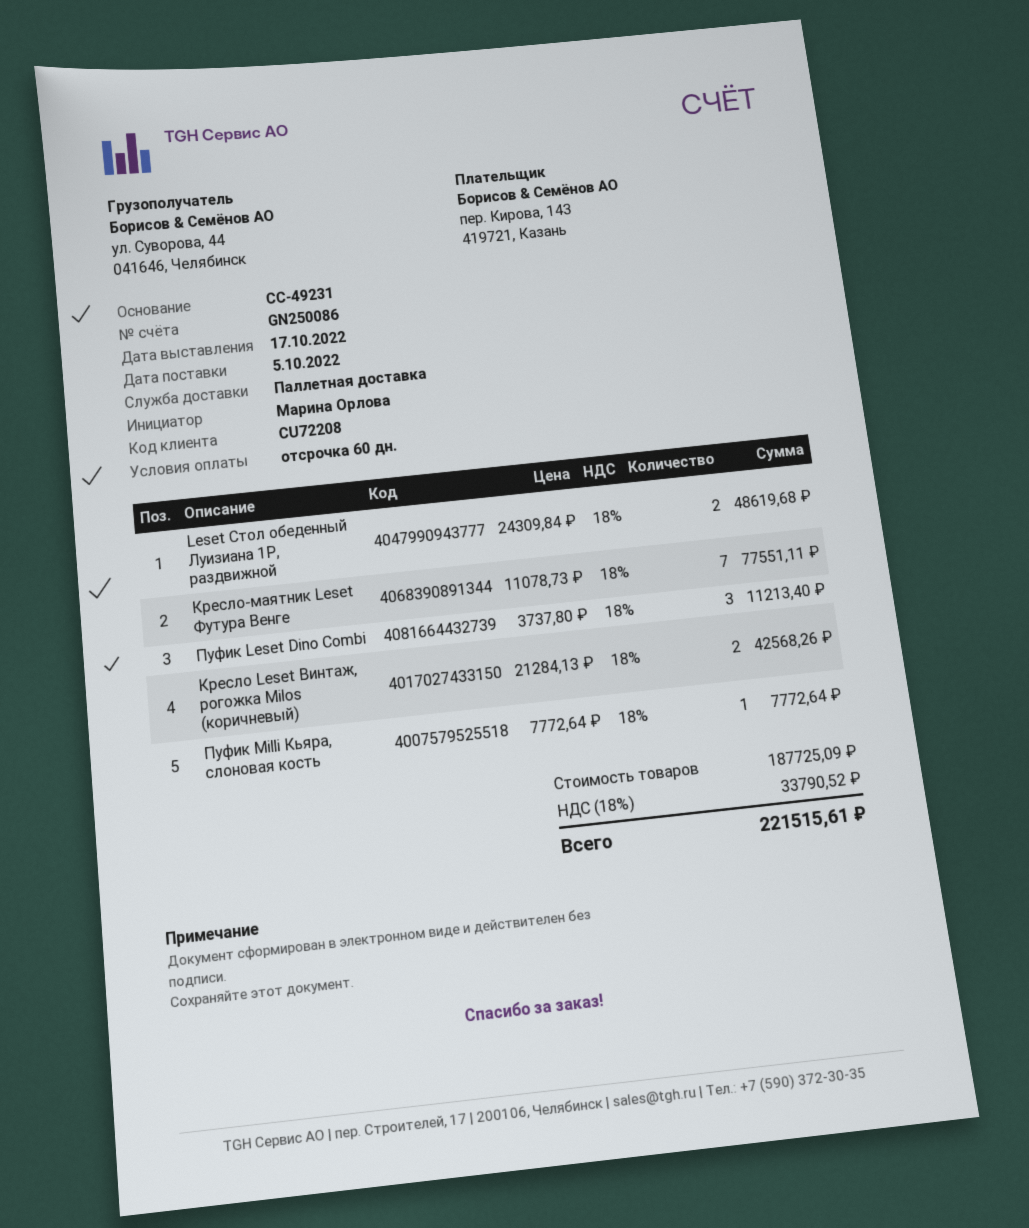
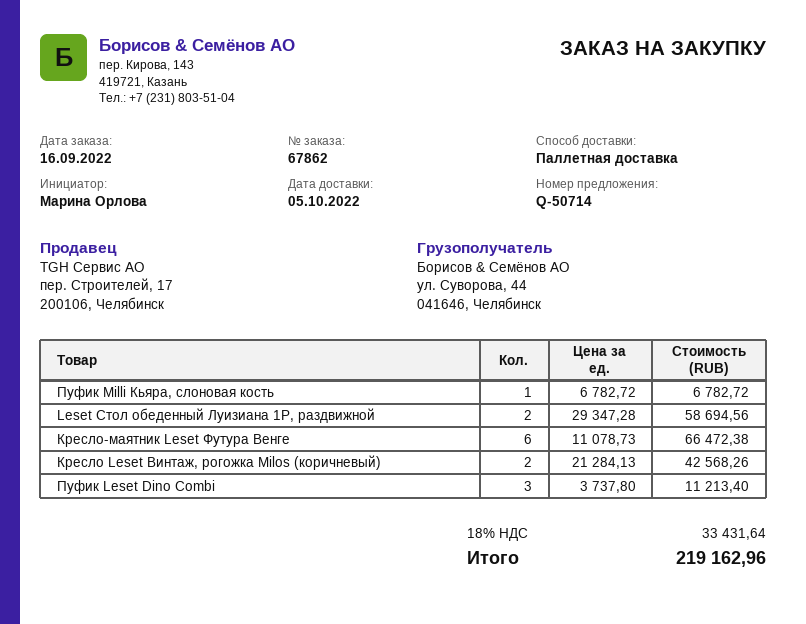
Leset Стол обеденный Луизиана 1Р, раздвижной: 2 x 24309.84 = 48619.68 -> 2 x 29347.28 = 58694.56
Кресло-маятник Leset Футура Венге: 7 x 11078.73 = 77551.11 -> 6 x 11078.73 = 66472.38
Пуфик Milli Кьяра, слоновая кость: 1 x 7772.64 = 7772.64 -> 1 x 6782.72 = 6782.72
tax: 18% = 33790.52 -> 18% = 33431.64
total: 221515.61 -> 219162.96

